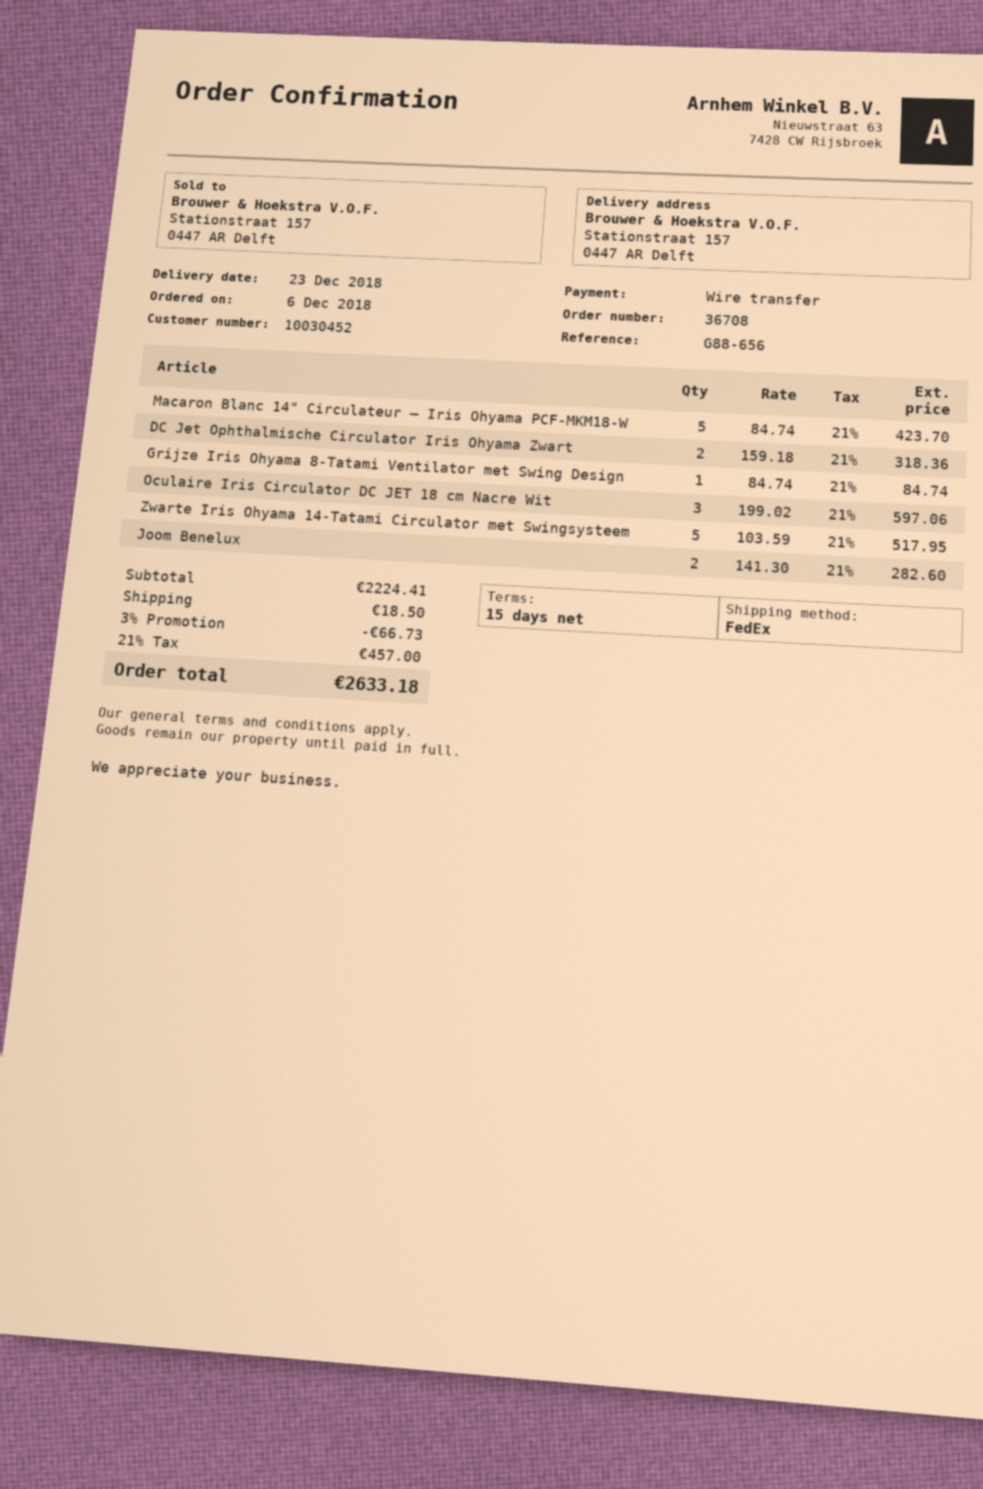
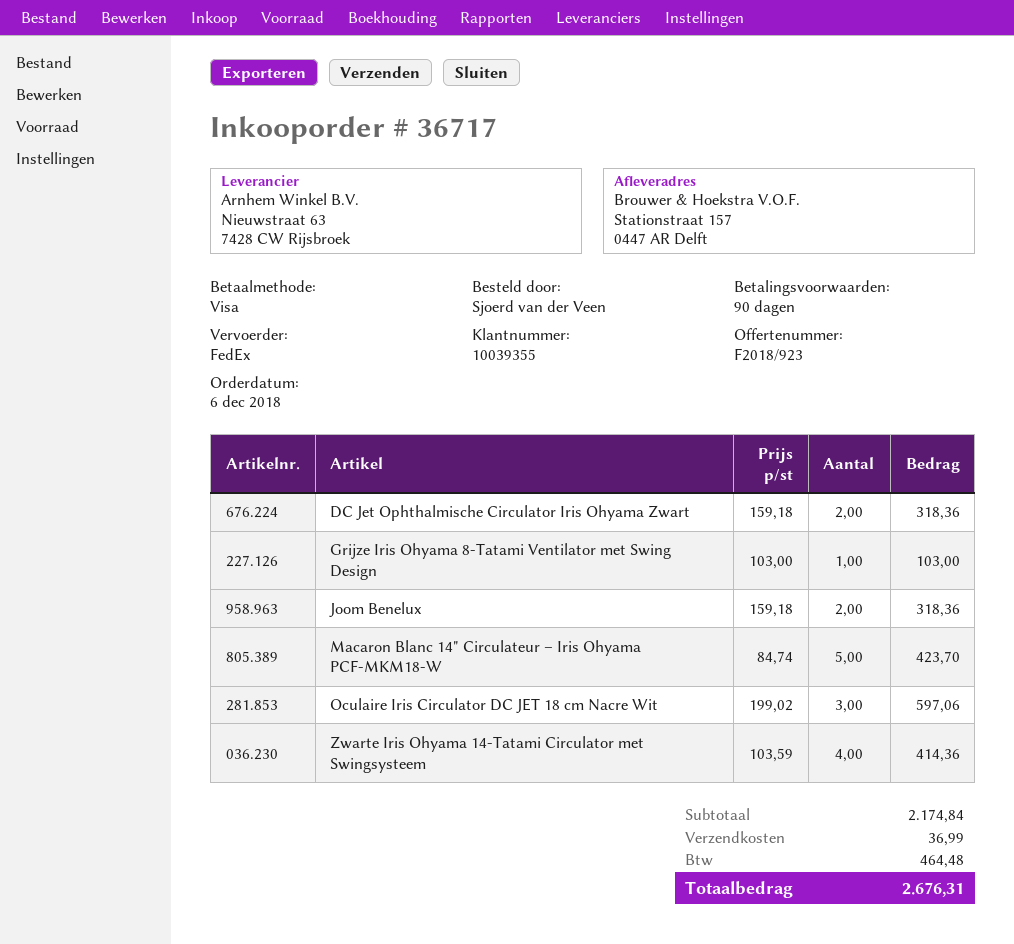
order number: 36708 -> 36717
payment terms: 15 days -> 90 days
customer number: 10030452 -> 10039355
payment method: bank transfer -> Visa
Grijze Iris Ohyama 8‑Tatami Ventilator met Swing Design: 1 x 84.74 = 84.74 -> 1 x 103.00 = 103.00
Zwarte Iris Ohyama 14‑Tatami Circulator met Swingsysteem: 5 x 103.59 = 517.95 -> 4 x 103.59 = 414.36
Joom Benelux: 2 x 141.30 = 282.60 -> 2 x 159.18 = 318.36
subtotal: 2224.41 -> 2174.84
discount: 3% = 66.73 -> none
shipping: 18.50 -> 36.99
tax: 457.00 -> 464.48
total: 2633.18 -> 2676.31

